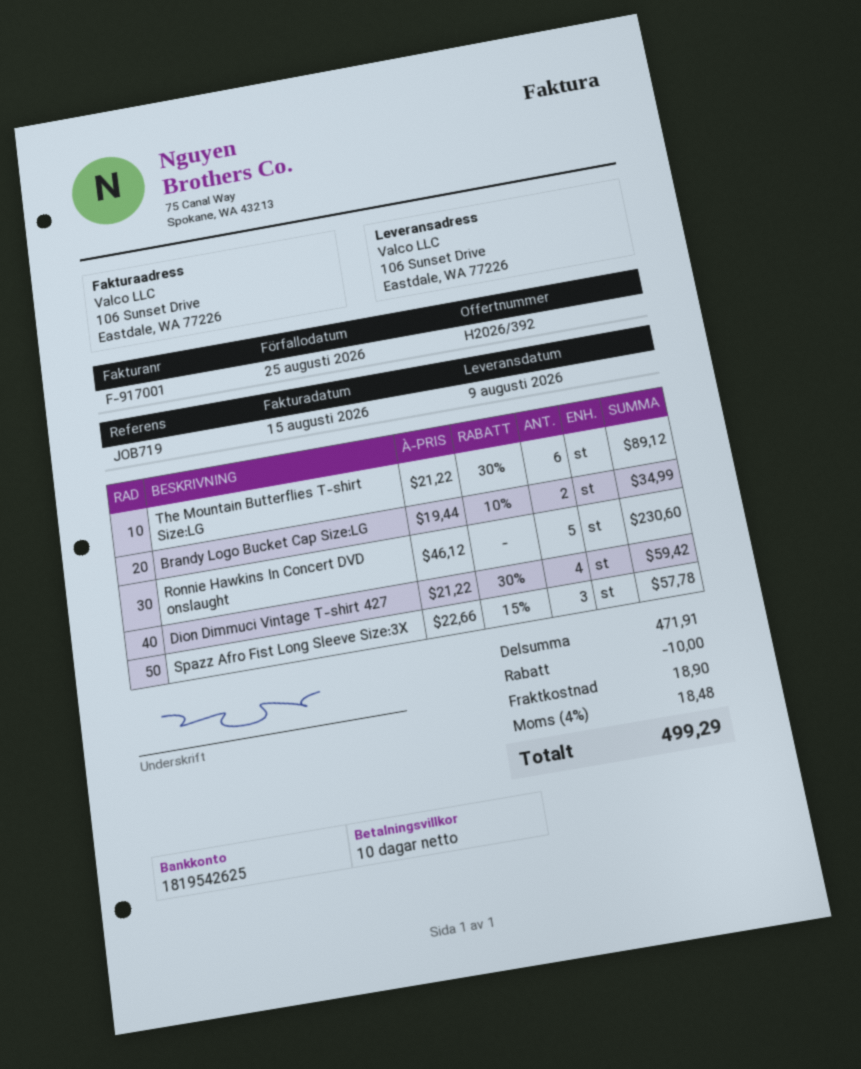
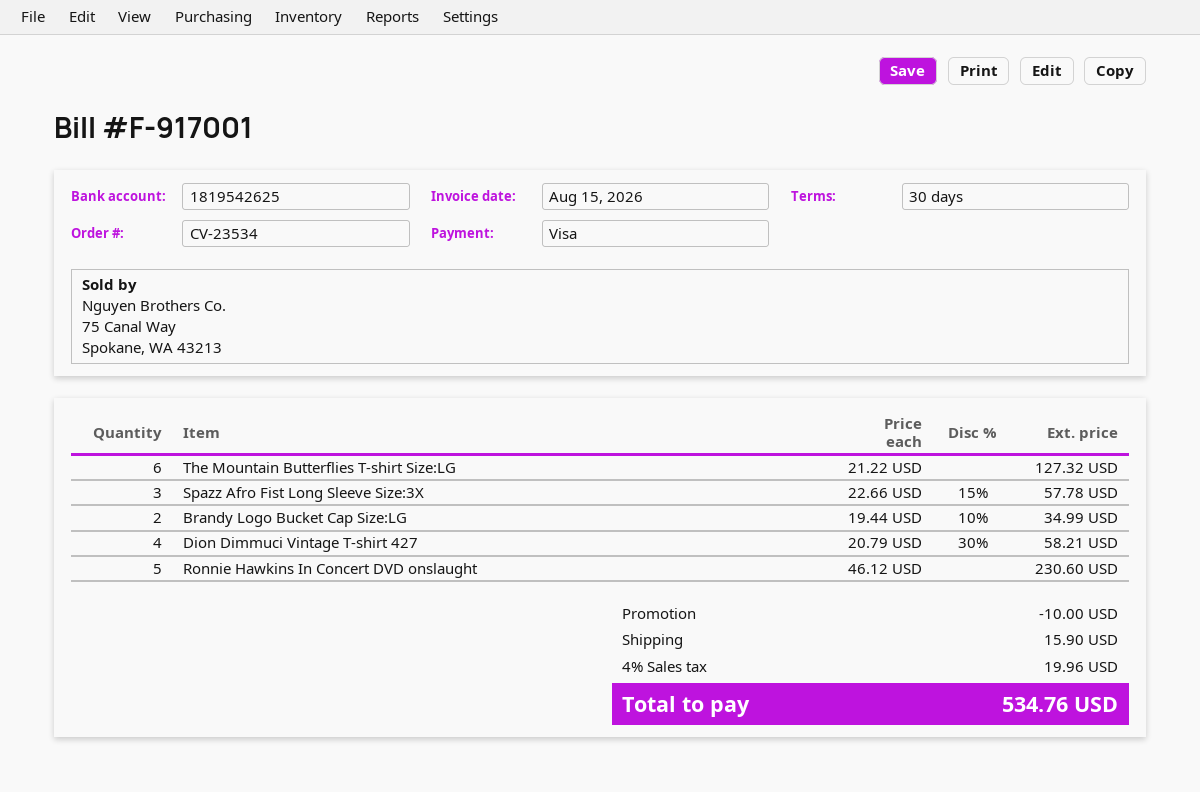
payment terms: 10 days -> 30 days
The Mountain Butterflies T-shirt Size:LG: 6 x 21.22 - 30% = 89.12 -> 6 x 21.22 = 127.32
Dion Dimmuci Vintage T-shirt 427: 4 x 21.22 - 30% = 59.42 -> 4 x 20.79 - 30% = 58.21
shipping: 18.90 -> 15.90
tax: 4% = 18.48 -> 4% = 19.96
total: 499.29 -> 534.76

